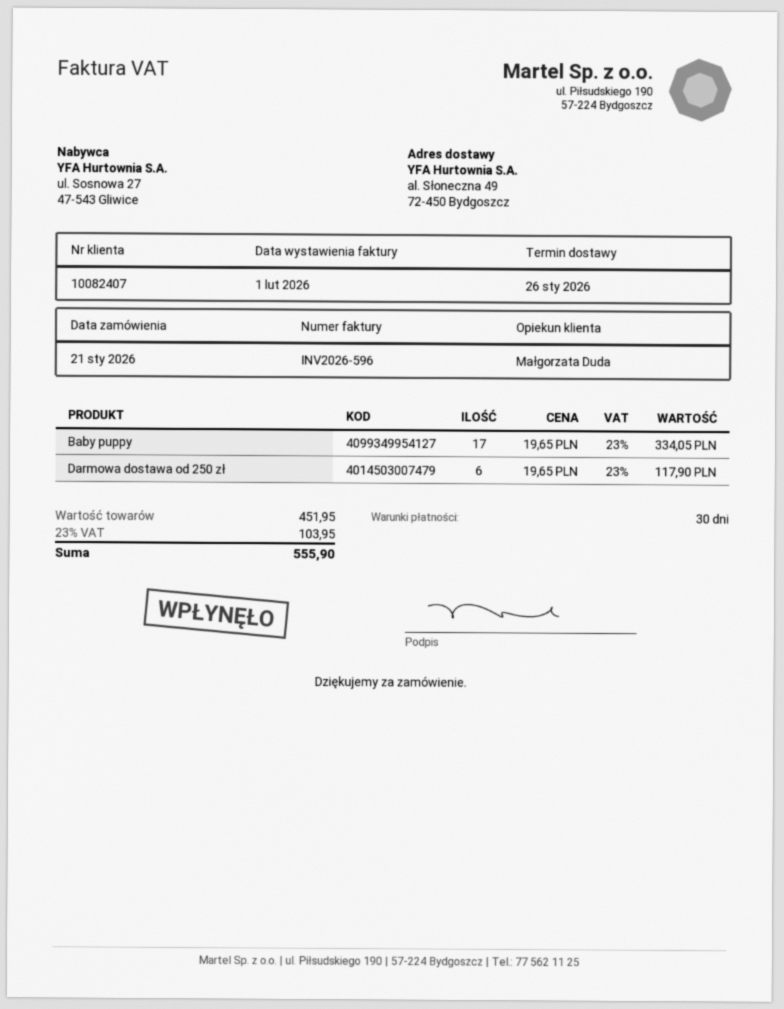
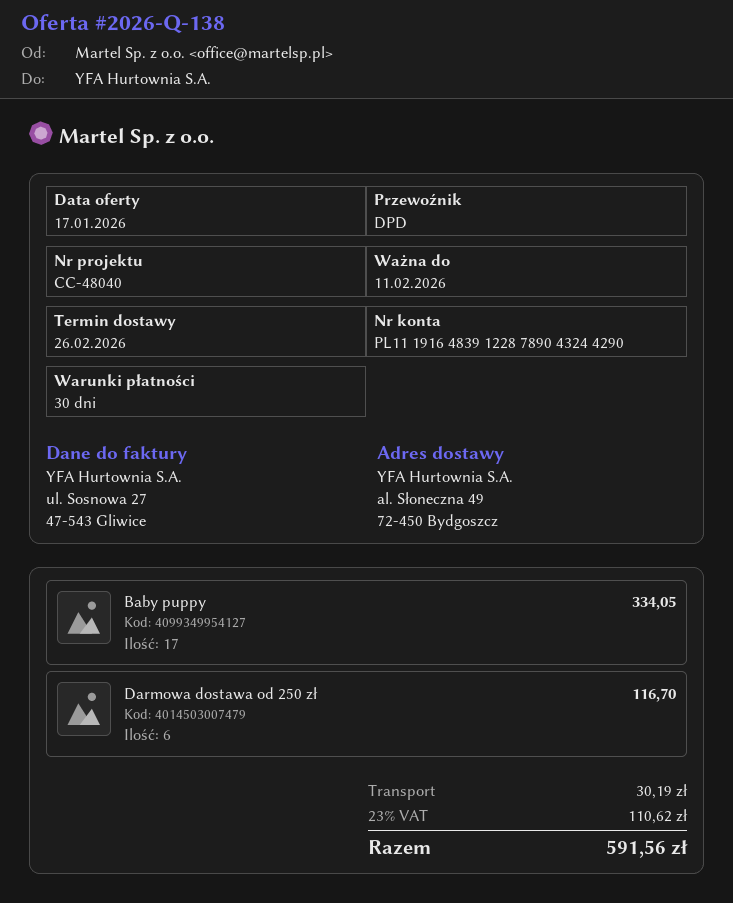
delivery date: 2026-01-26 -> 2026-02-26
Darmowa dostawa od 250 zł: 6 for 117.90 -> 6 for 116.70
shipping: none -> 30.19
tax: 23% = 103.95 -> 23% = 110.62
total: 555.90 -> 591.56

